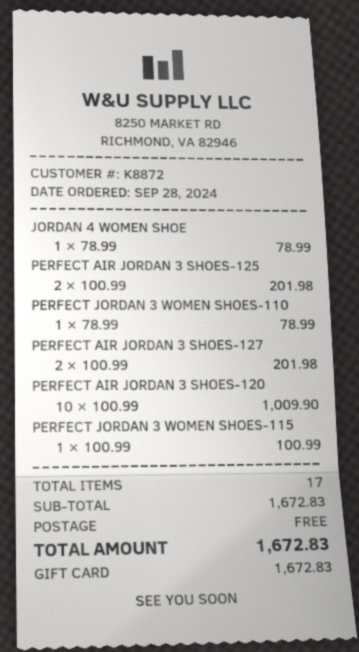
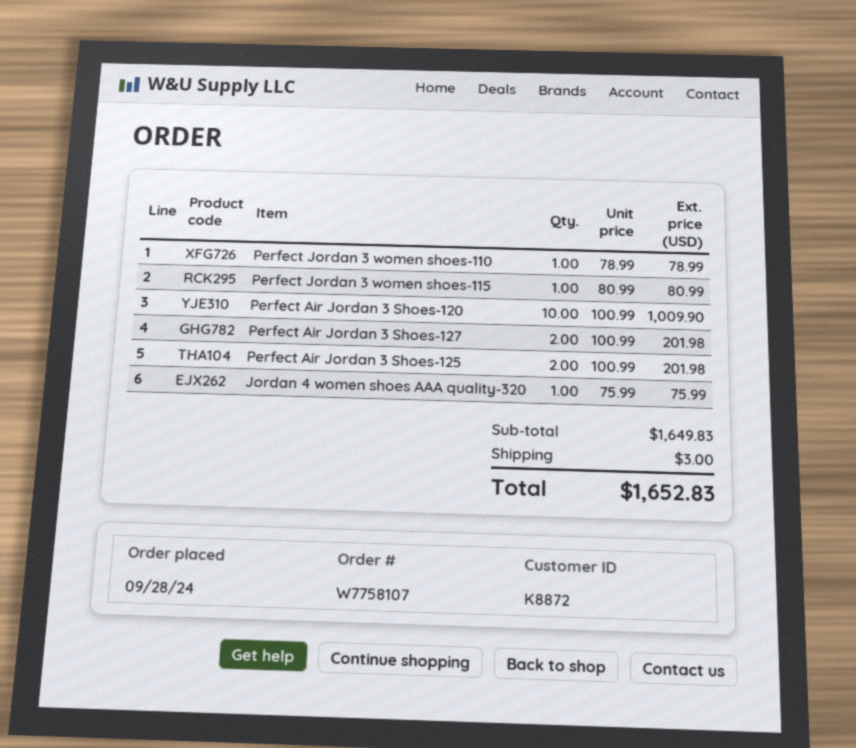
JORDAN 4 WOMEN SHOE: 1 x 78.99 = 78.99 -> 1 x 75.99 = 75.99
PERFECT JORDAN 3 WOMEN SHOES-115: 1 x 100.99 = 100.99 -> 1 x 80.99 = 80.99
subtotal: 1672.83 -> 1649.83
shipping: 0.00 -> 3.00
total: 1672.83 -> 1652.83

